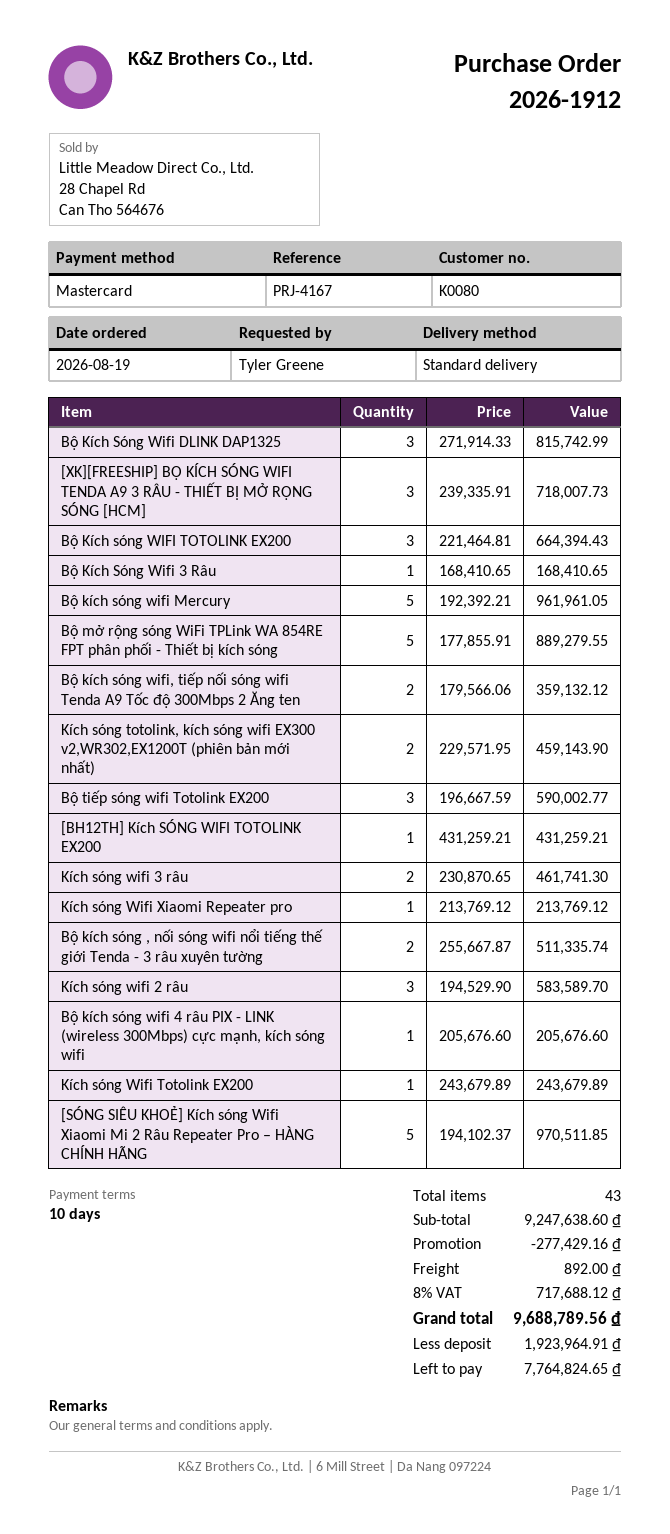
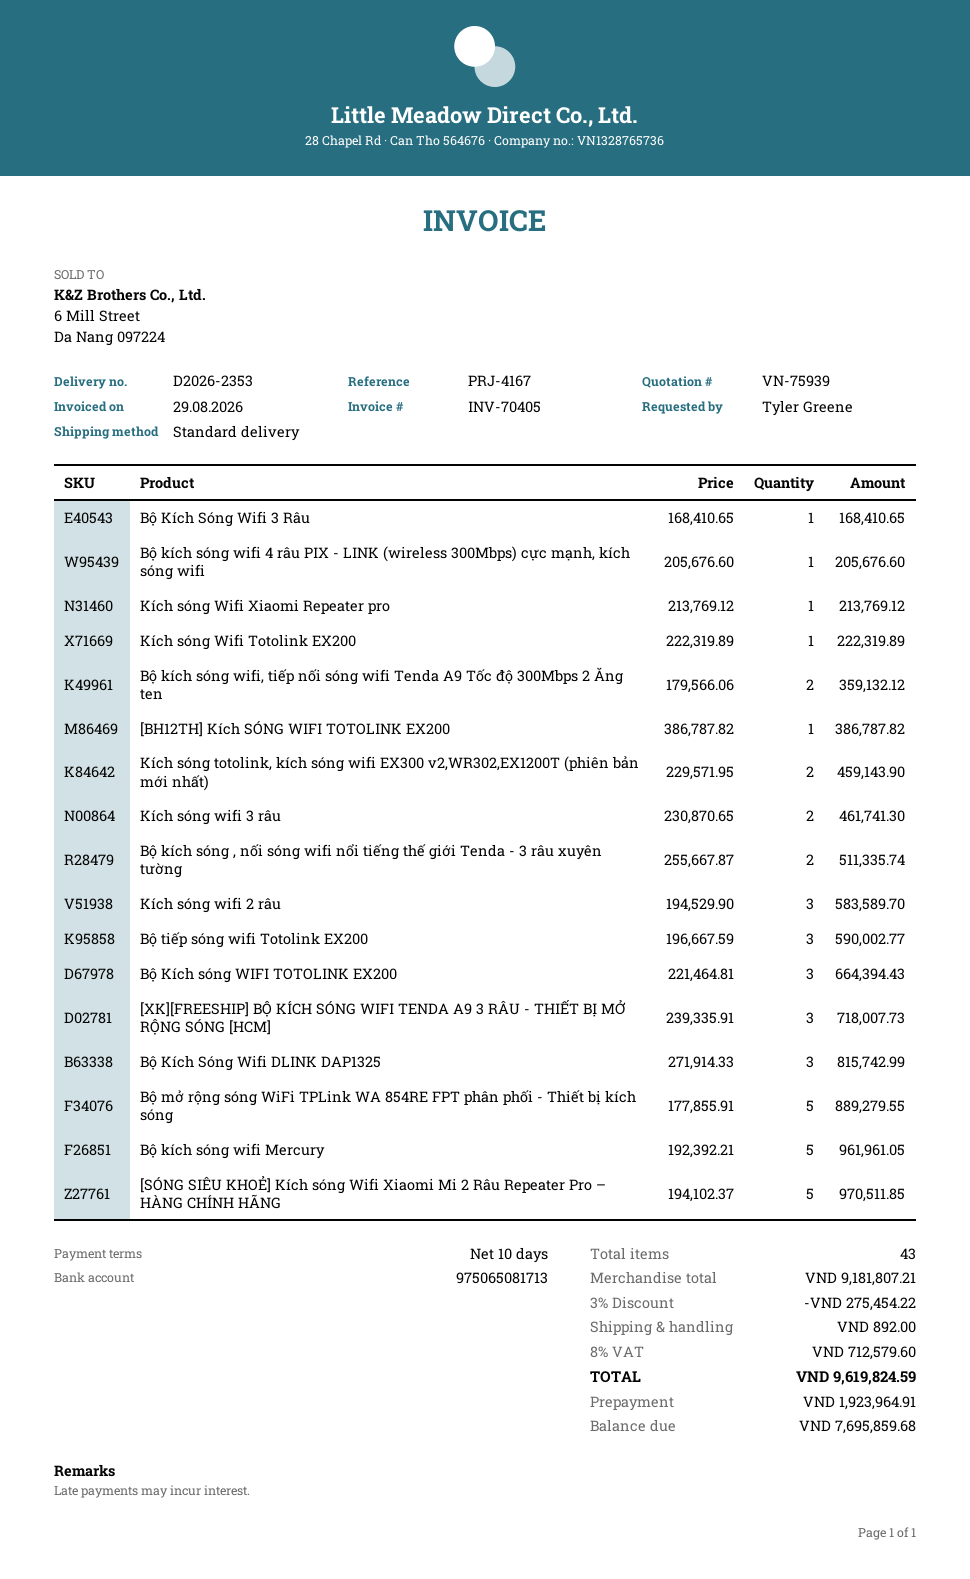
[BH12TH] Kích SÓNG WIFI TOTOLINK EX200: 1 x 431259.21 = 431259.21 -> 1 x 386787.82 = 386787.82
Kích sóng Wifi Totolink EX200: 1 x 243679.89 = 243679.89 -> 1 x 222319.89 = 222319.89
subtotal: 9247638.60 -> 9181807.21
discount: 277429.16 -> 275454.22
tax: 8% = 717688.12 -> 8% = 712579.60
total: 9688789.56 -> 9619824.59
balance: 7764824.65 -> 7695859.68

